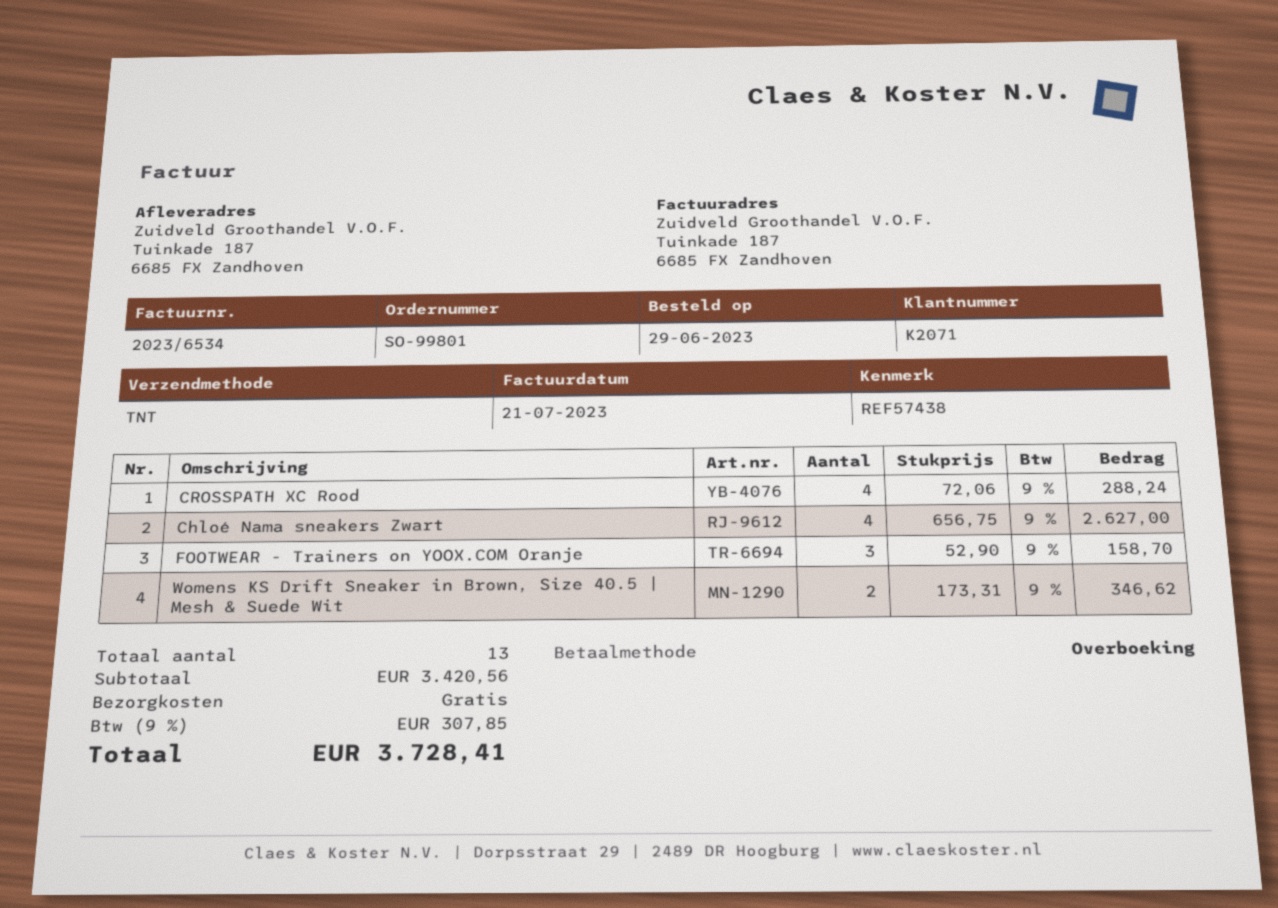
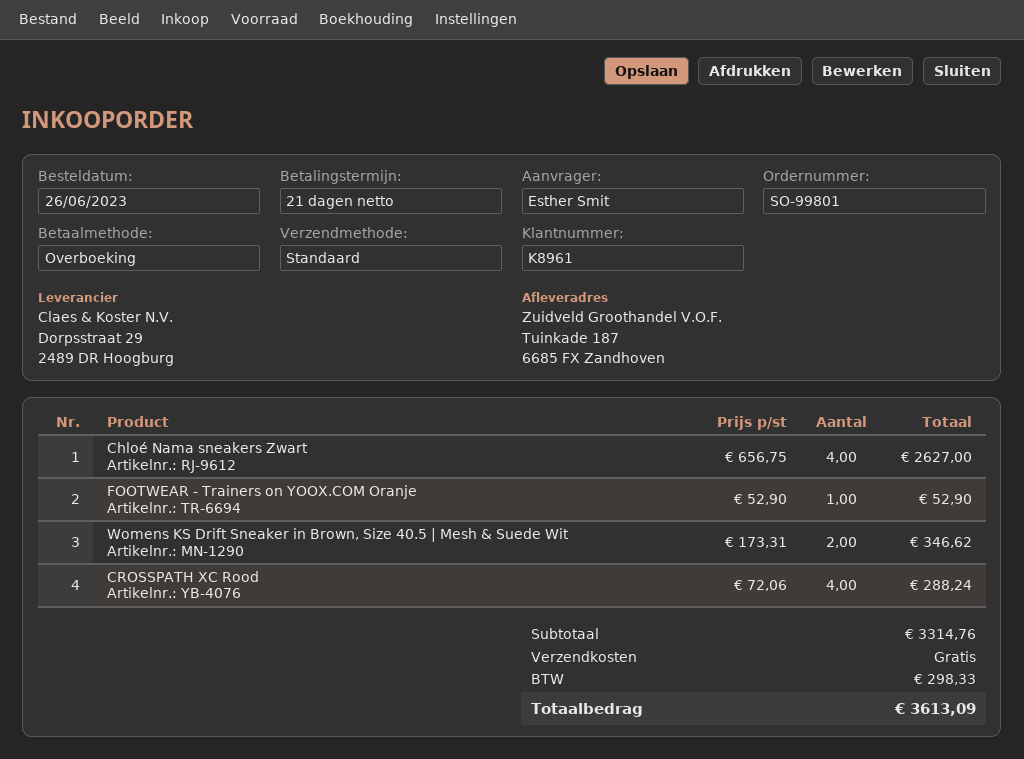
order date: 2023-06-29 -> 2023-06-26
customer number: K2071 -> K8961
shipping method: TNT -> standard
FOOTWEAR - Trainers on YOOX.COM Oranje: 3 x 52.90 = 158.70 -> 1 x 52.90 = 52.90
subtotal: 3420.56 -> 3314.76
tax: 307.85 -> 298.33
total: 3728.41 -> 3613.09

